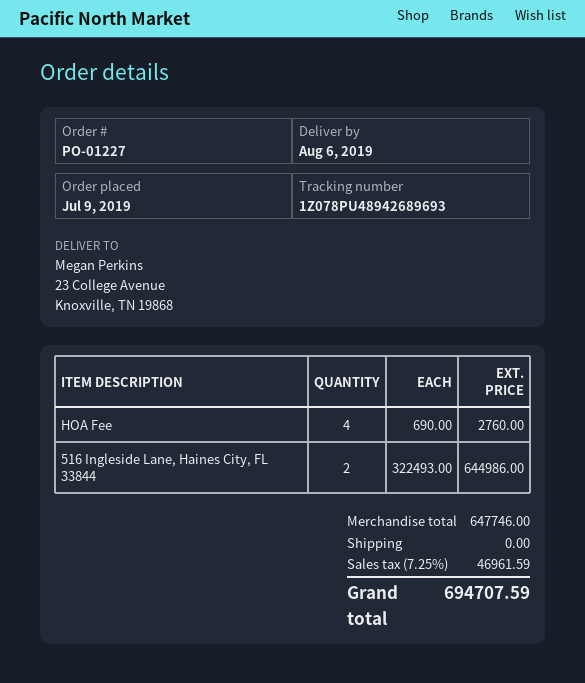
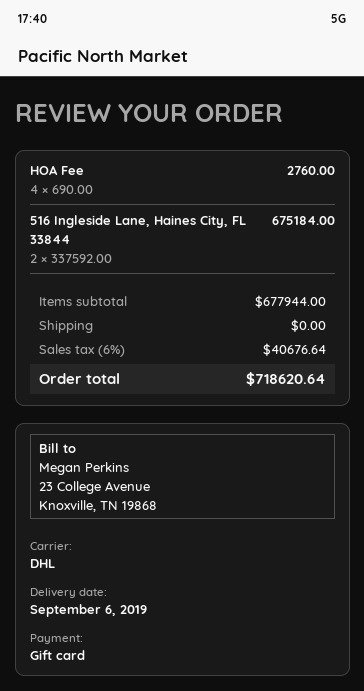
delivery date: 2019-08-06 -> 2019-09-06
516 Ingleside Lane, Haines City, FL 33844: 2 x 322493.00 = 644986.00 -> 2 x 337592.00 = 675184.00
subtotal: 647746.00 -> 677944.00
tax: 7.25% = 46961.59 -> 6% = 40676.64
total: 694707.59 -> 718620.64

